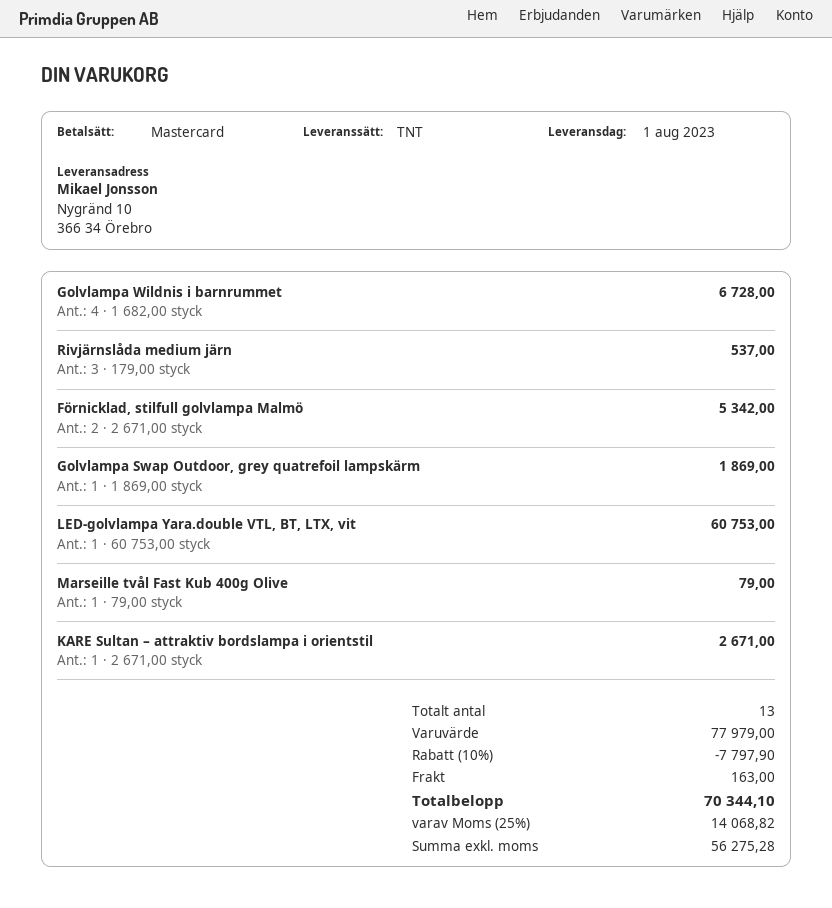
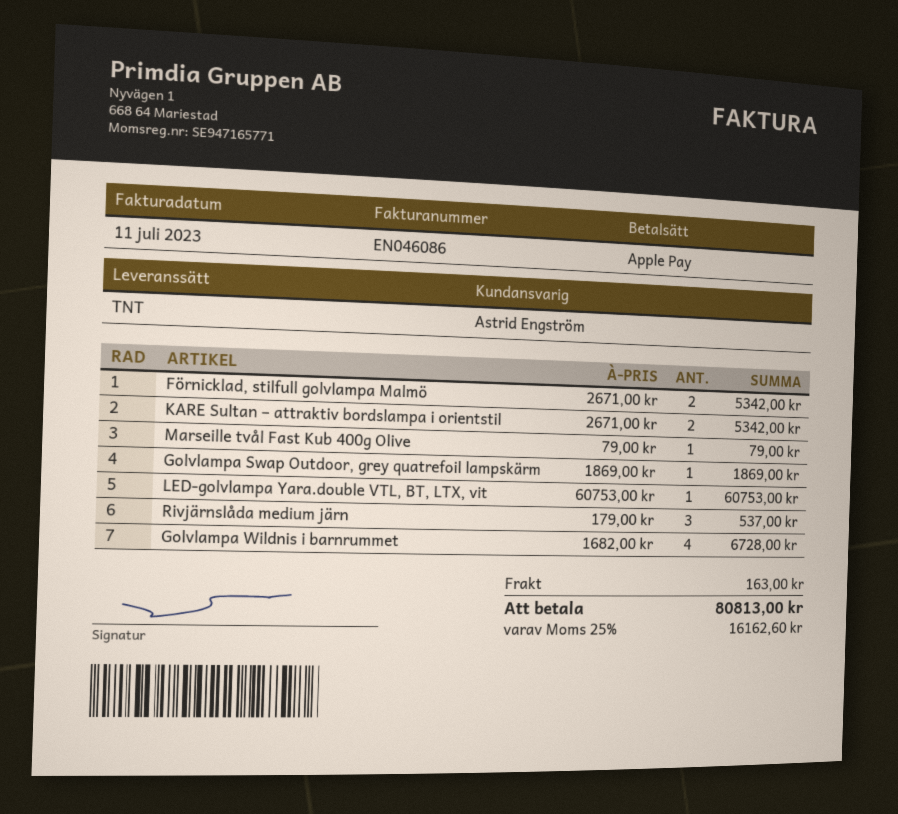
payment method: Mastercard -> Apple Pay
KARE Sultan – attraktiv bordslampa i orientstil: 1 x 2671.00 = 2671.00 -> 2 x 2671.00 = 5342.00
discount: 10% = 7797.90 -> none
tax: 25% = 14068.82 -> 25% = 16162.60
total: 70344.10 -> 80813.00

